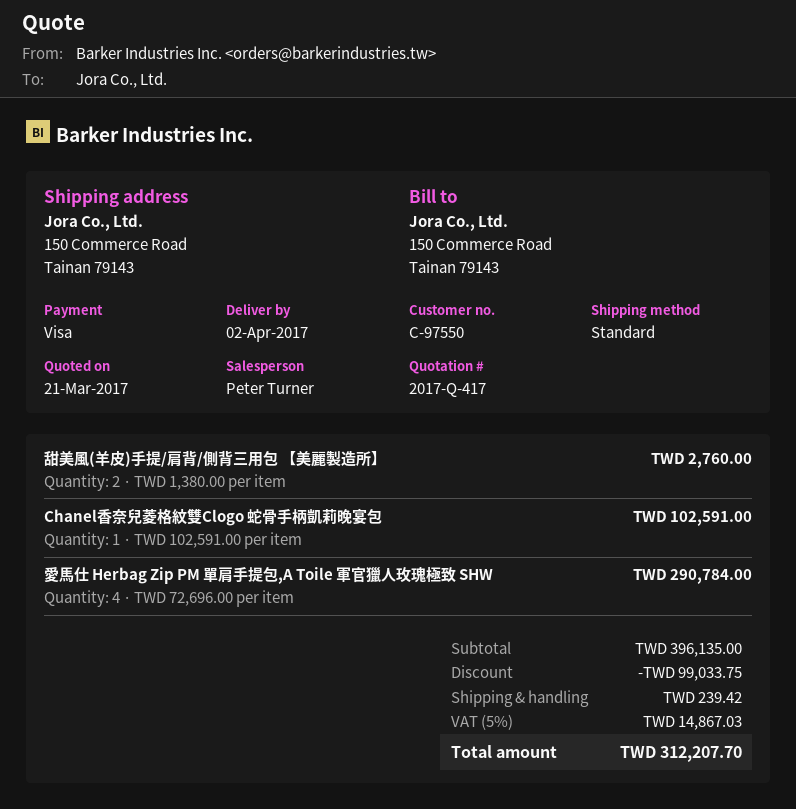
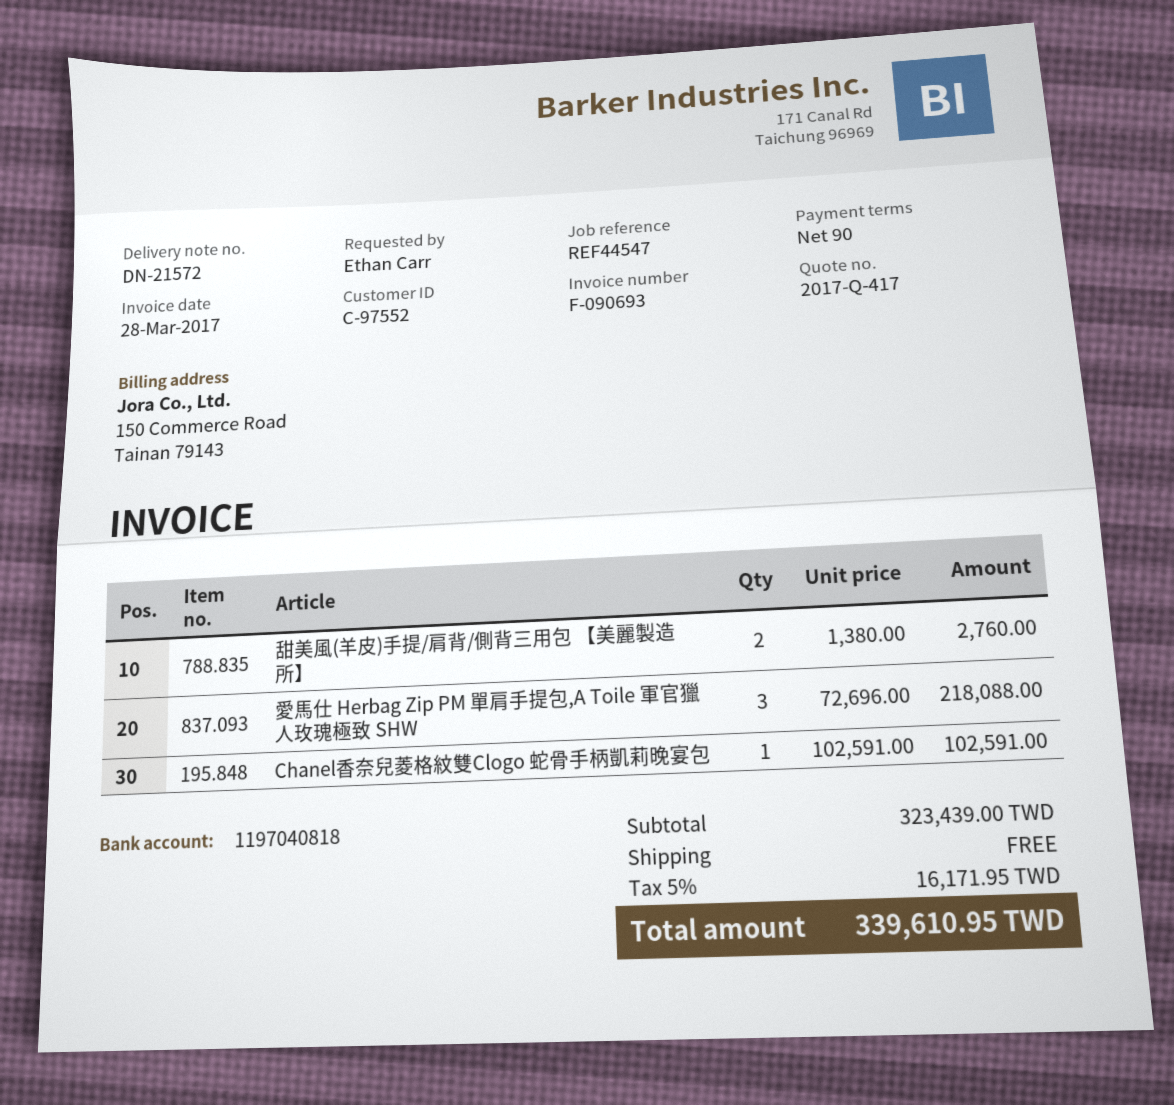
customer number: C-97550 -> C-97552
愛馬仕 Herbag Zip PM 單肩手提包,A Toile 軍官獵人玫瑰極致 SHW: 4 x 72696.00 = 290784.00 -> 3 x 72696.00 = 218088.00
subtotal: 396135.00 -> 323439.00
discount: 99033.75 -> none
shipping: 239.42 -> 0.00
tax: 5% = 14867.03 -> 5% = 16171.95
total: 312207.70 -> 339610.95

